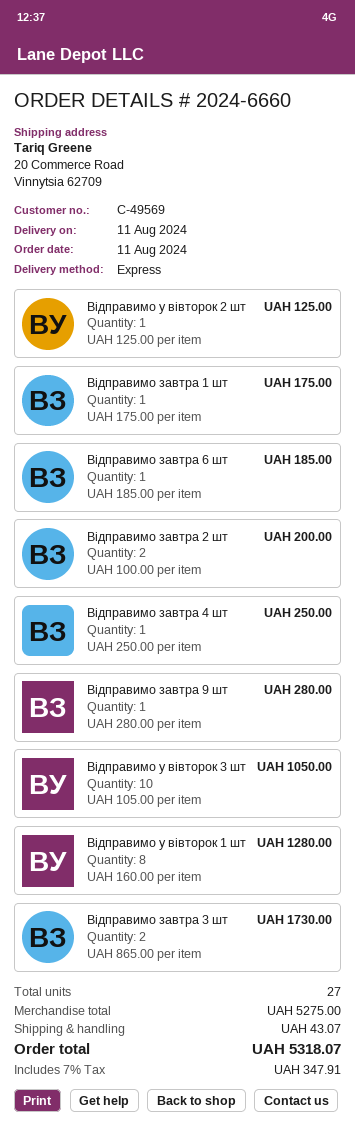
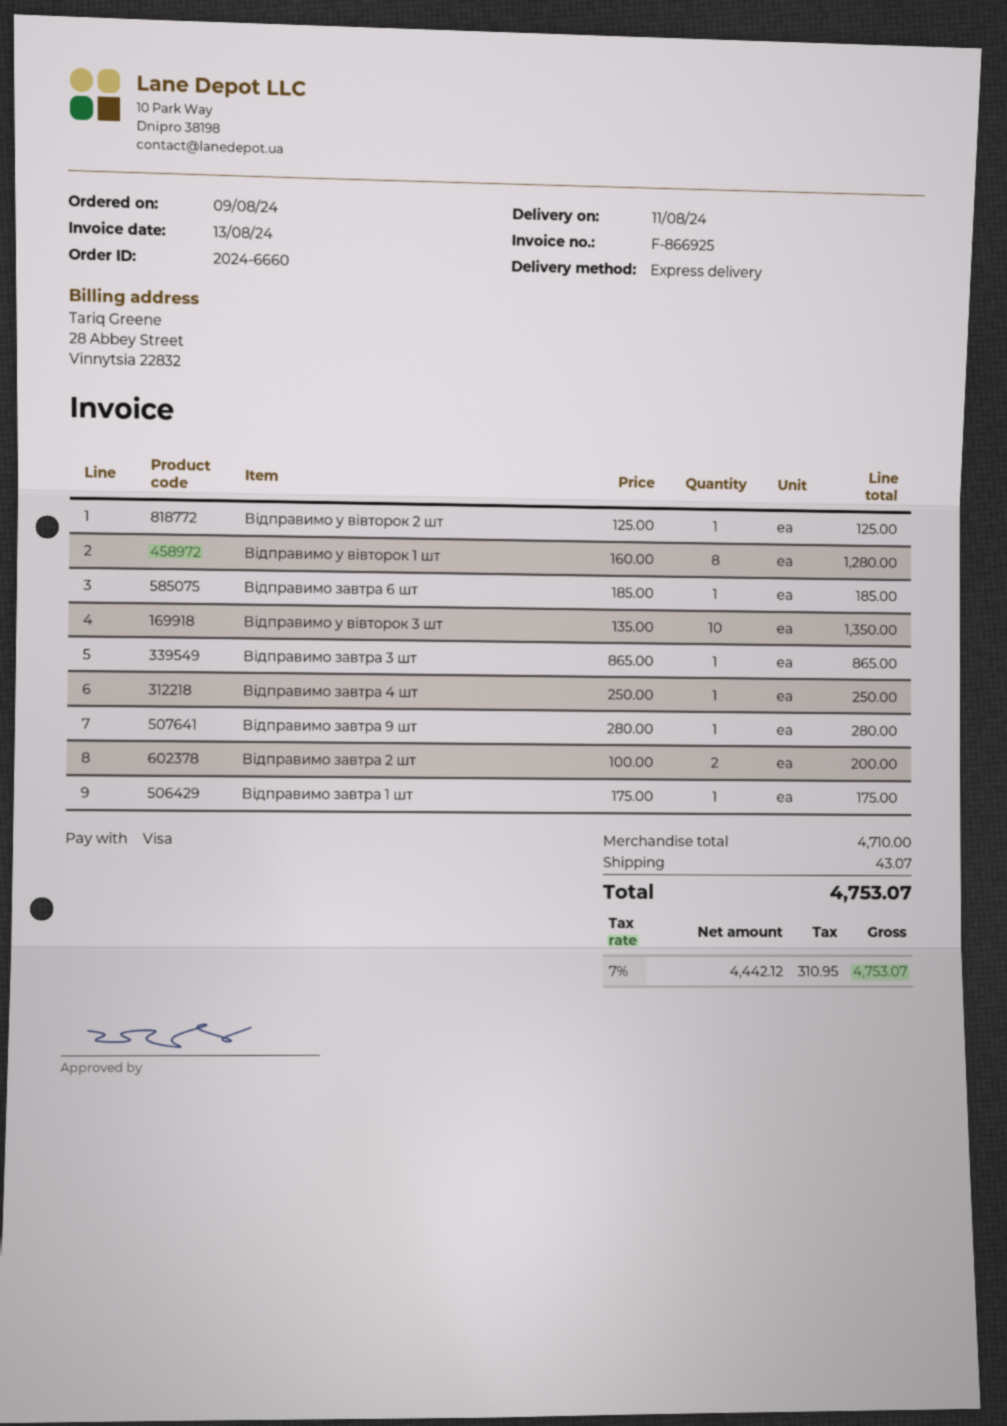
order date: 2024-08-11 -> 2024-08-09
Відправимо у вівторок 3 шт: 10 x 105.00 = 1050.00 -> 10 x 135.00 = 1350.00
Відправимо завтра 3 шт: 2 x 865.00 = 1730.00 -> 1 x 865.00 = 865.00
subtotal: 5275.00 -> 4710.00
tax: 7% = 347.91 -> 7% = 310.95
total: 5318.07 -> 4753.07

